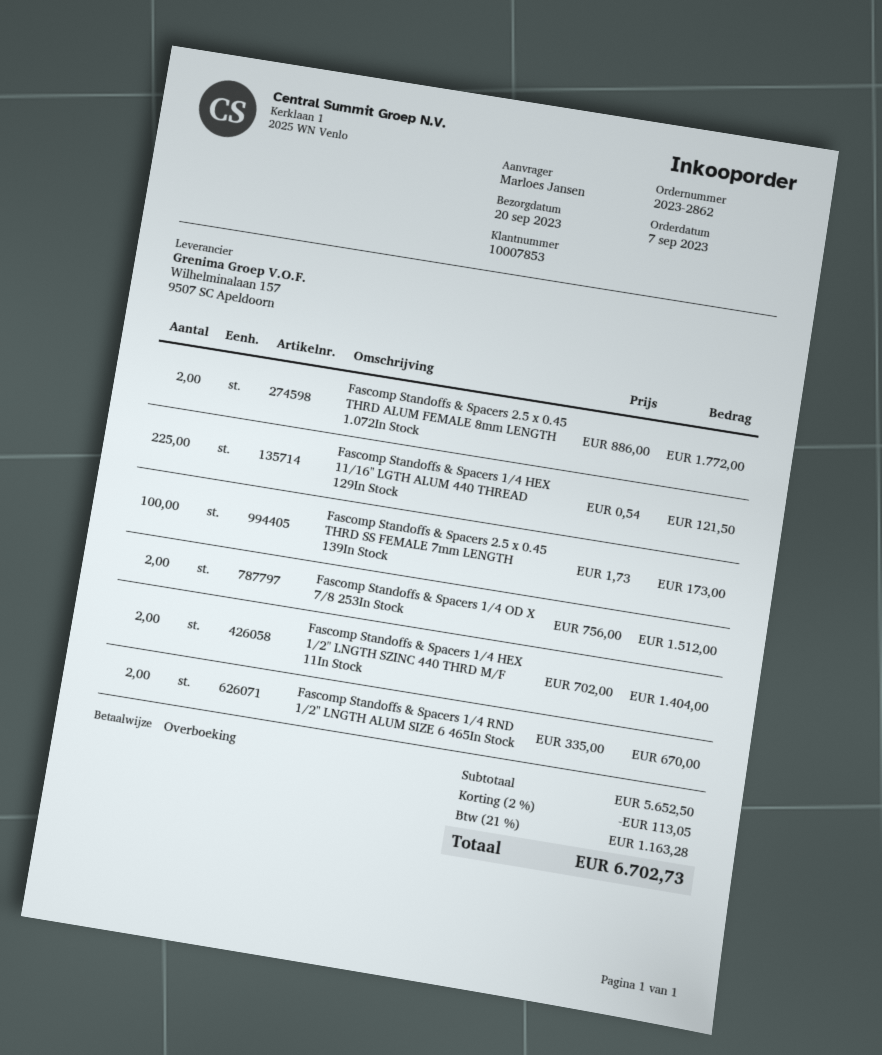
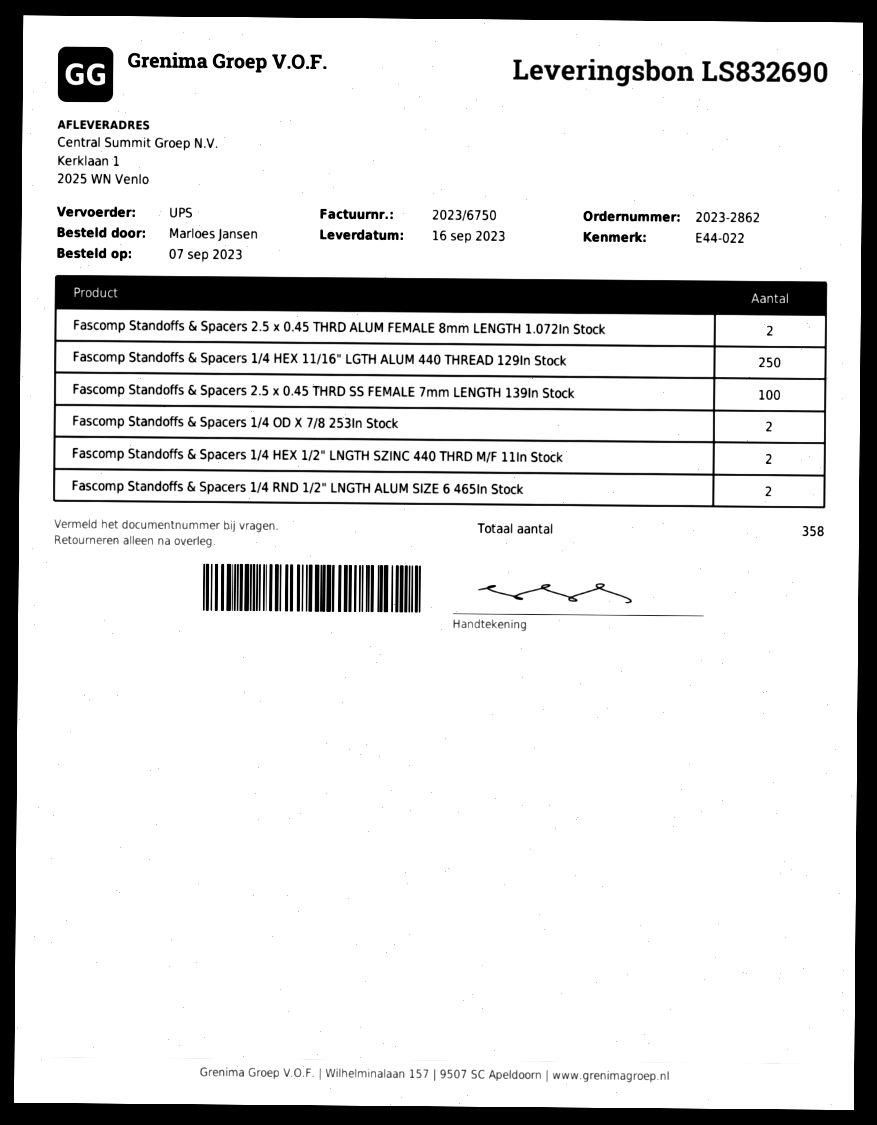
delivery date: 2023-09-20 -> 2023-09-16
Fascomp Standoffs & Spacers 1/4 HEX 11/16" LGTH ALUM 440 THREAD 129In Stock: 225 -> 250

